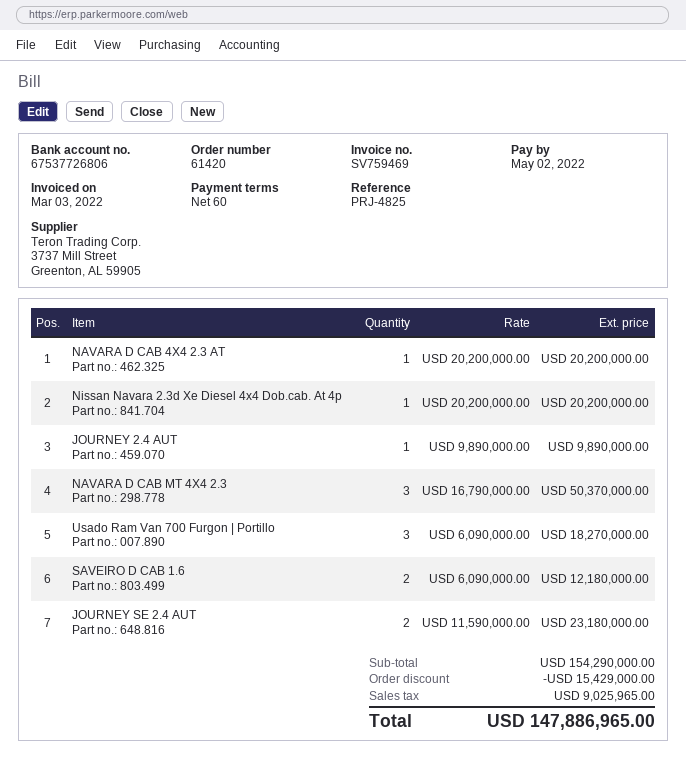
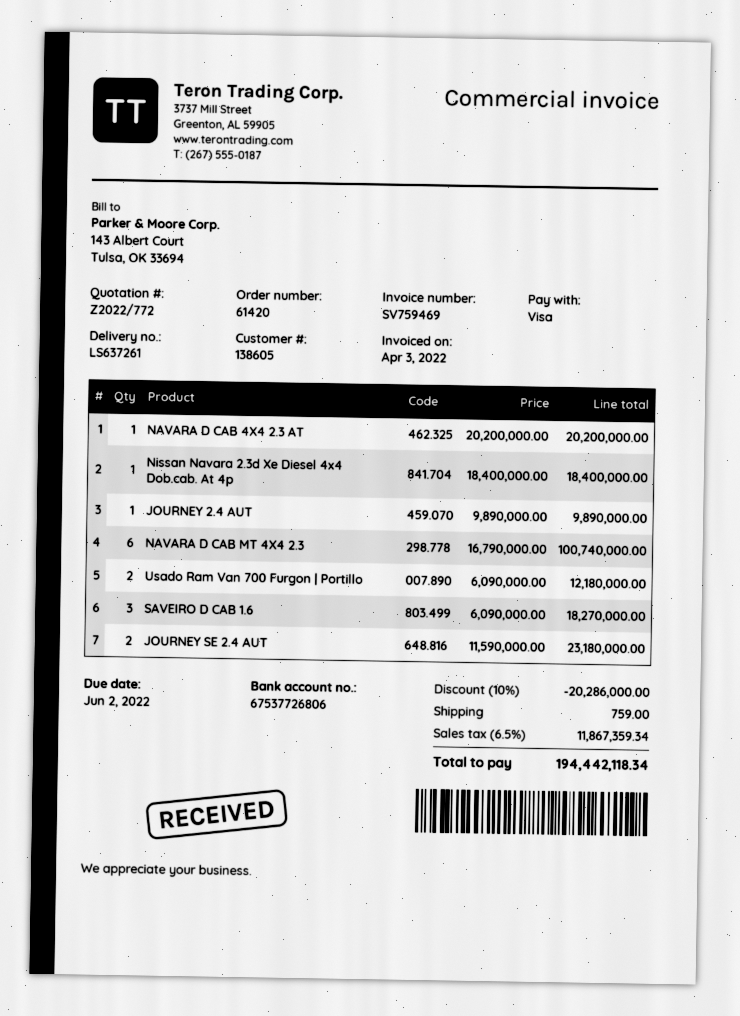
invoice date: 2022-03-03 -> 2022-04-03
due date: 2022-05-02 -> 2022-06-02
Nissan Navara 2.3d Xe Diesel 4x4 Dob.cab. At 4p: 1 x 20200000.00 = 20200000.00 -> 1 x 18400000.00 = 18400000.00
NAVARA D CAB MT 4X4 2.3: 3 x 16790000.00 = 50370000.00 -> 6 x 16790000.00 = 100740000.00
Usado Ram Van 700 Furgon | Portillo: 3 x 6090000.00 = 18270000.00 -> 2 x 6090000.00 = 12180000.00
SAVEIRO D CAB 1.6: 2 x 6090000.00 = 12180000.00 -> 3 x 6090000.00 = 18270000.00
discount: 15429000.00 -> 20286000.00
shipping: none -> 759.00
tax: 9025965.00 -> 11867359.34
total: 147886965.00 -> 194442118.34

